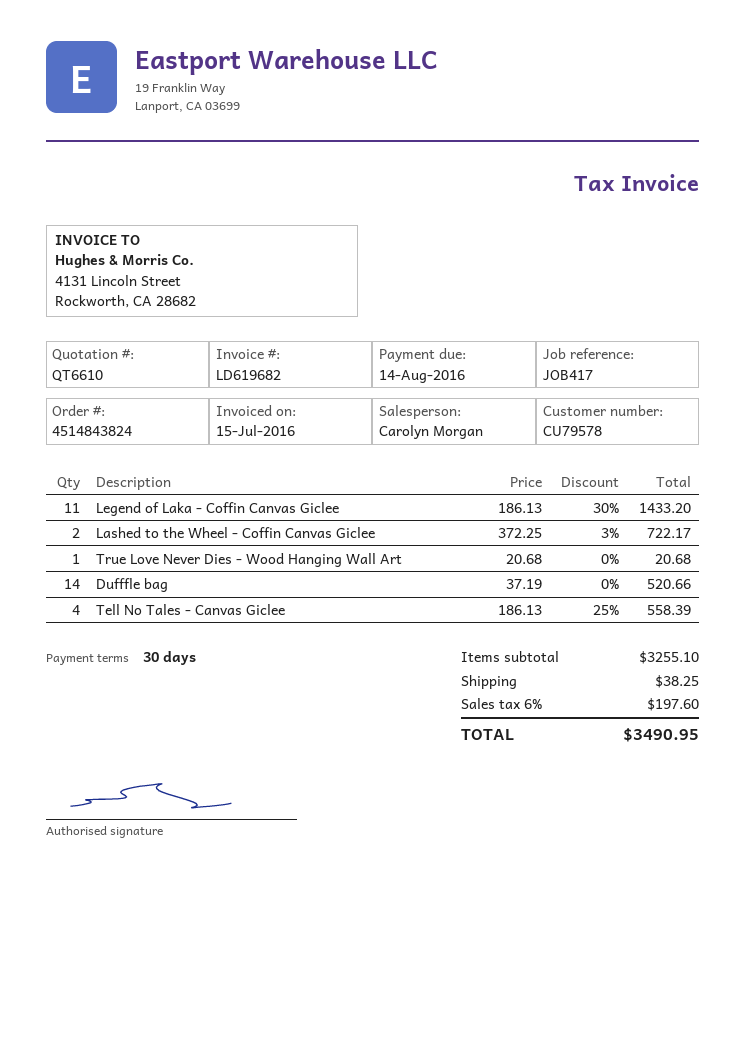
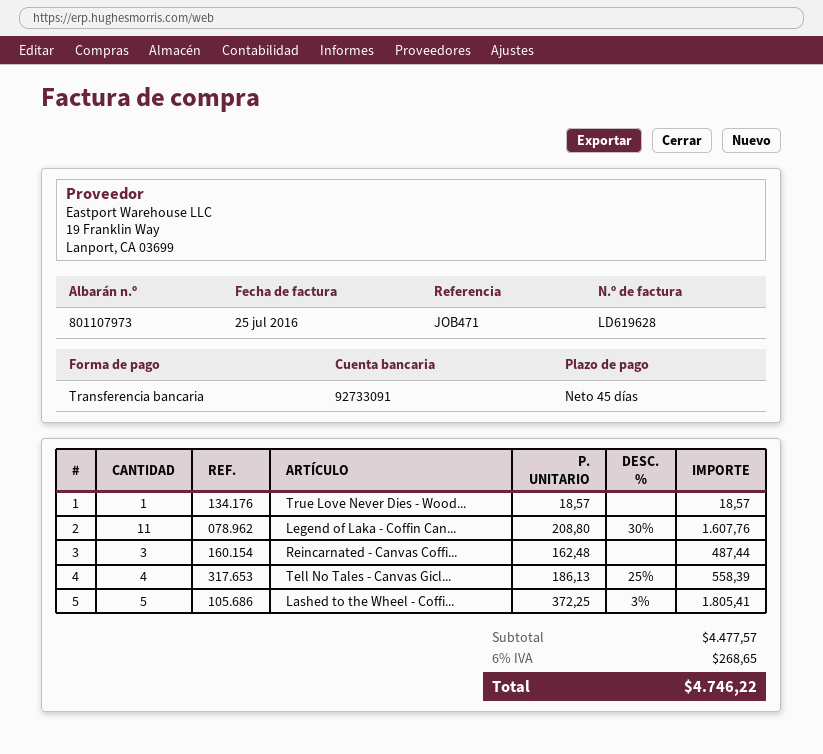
invoice number: LD619682 -> LD619628
invoice date: 2016-07-15 -> 2016-07-25
payment terms: 30 days -> 45 days
reference: JOB417 -> JOB471
Legend of Laka - Coffin Canvas Giclee: 11 x 186.13 - 30% = 1433.20 -> 11 x 208.80 - 30% = 1607.76
Lashed to the Wheel - Coffin Canvas Giclee: 2 x 372.25 - 3% = 722.17 -> 5 x 372.25 - 3% = 1805.41
True Love Never Dies - Wood Hanging Wall Art: 1 x 20.68 = 20.68 -> 1 x 18.57 = 18.57
Dufffle bag: 14 x 37.19 = 520.66 -> none
Reincarnated - Canvas Coffi...: none -> 3 x 162.48 = 487.44
subtotal: 3255.10 -> 4477.57
shipping: 38.25 -> none
tax: 6% = 197.60 -> 6% = 268.65
total: 3490.95 -> 4746.22

